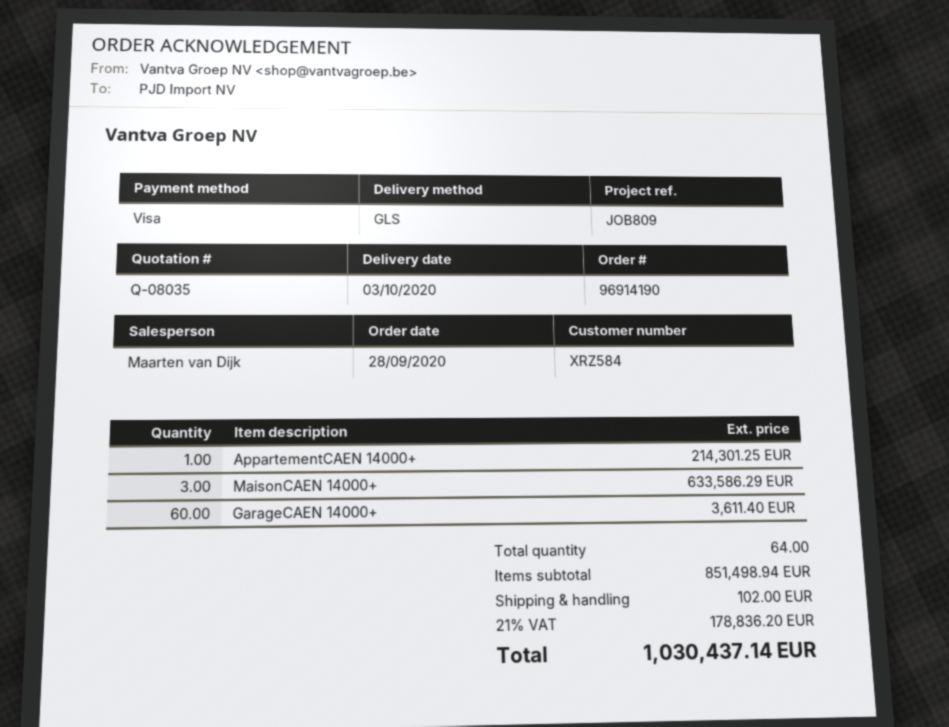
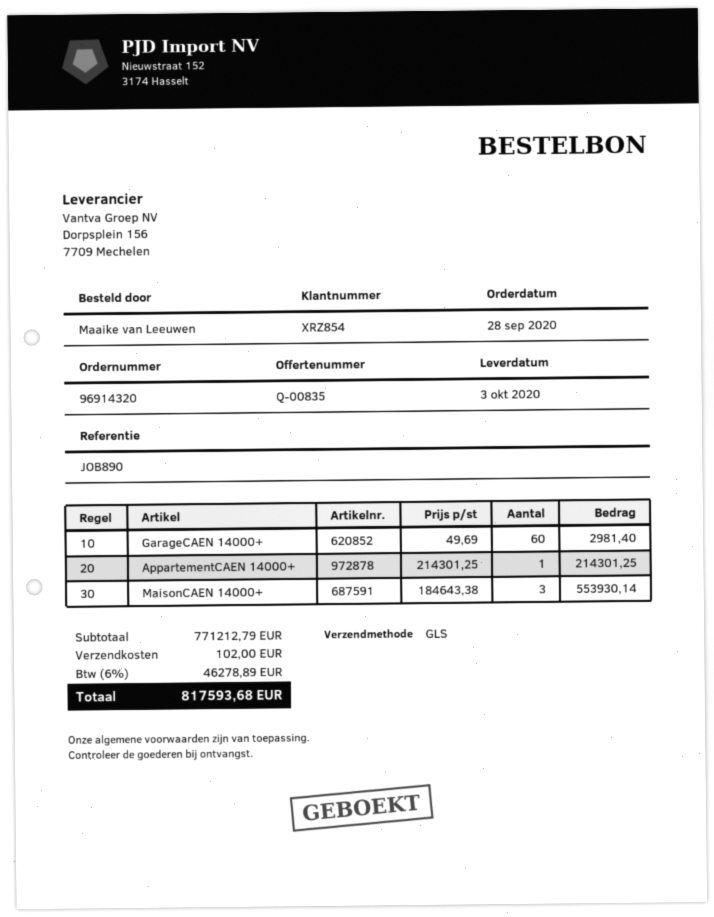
quote number: Q-08035 -> Q-00835
order number: 96914190 -> 96914320
customer number: XRZ584 -> XRZ854
reference: JOB809 -> JOB890
MaisonCAEN 14000+: 3 for 633586.29 -> 3 for 553930.14
GarageCAEN 14000+: 60 for 3611.40 -> 60 for 2981.40
subtotal: 851498.94 -> 771212.79
tax: 21% = 178836.20 -> 6% = 46278.89
total: 1030437.14 -> 817593.68

